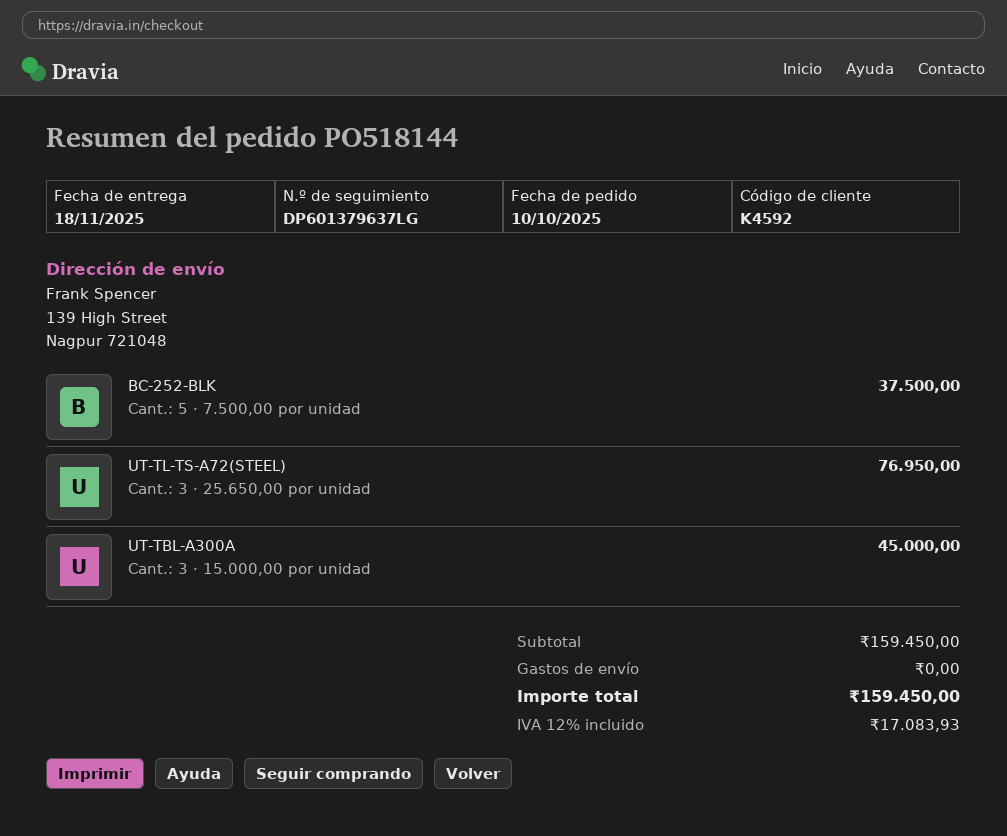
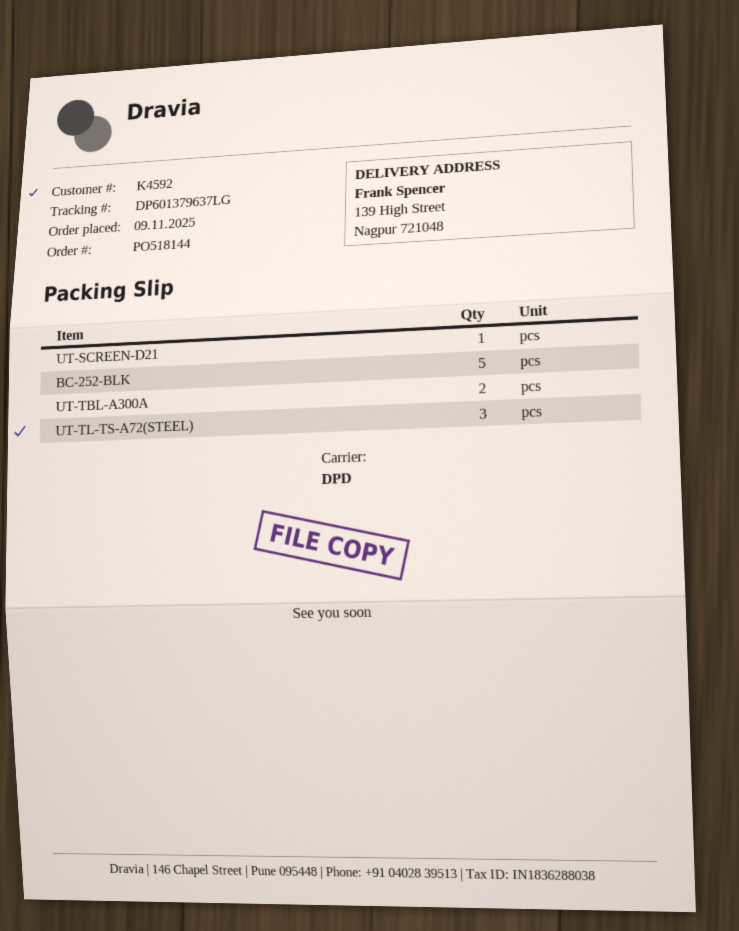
order date: 2025-10-10 -> 2025-11-09
UT-TBL-A300A: 3 -> 2
UT-SCREEN-D21: none -> 1

